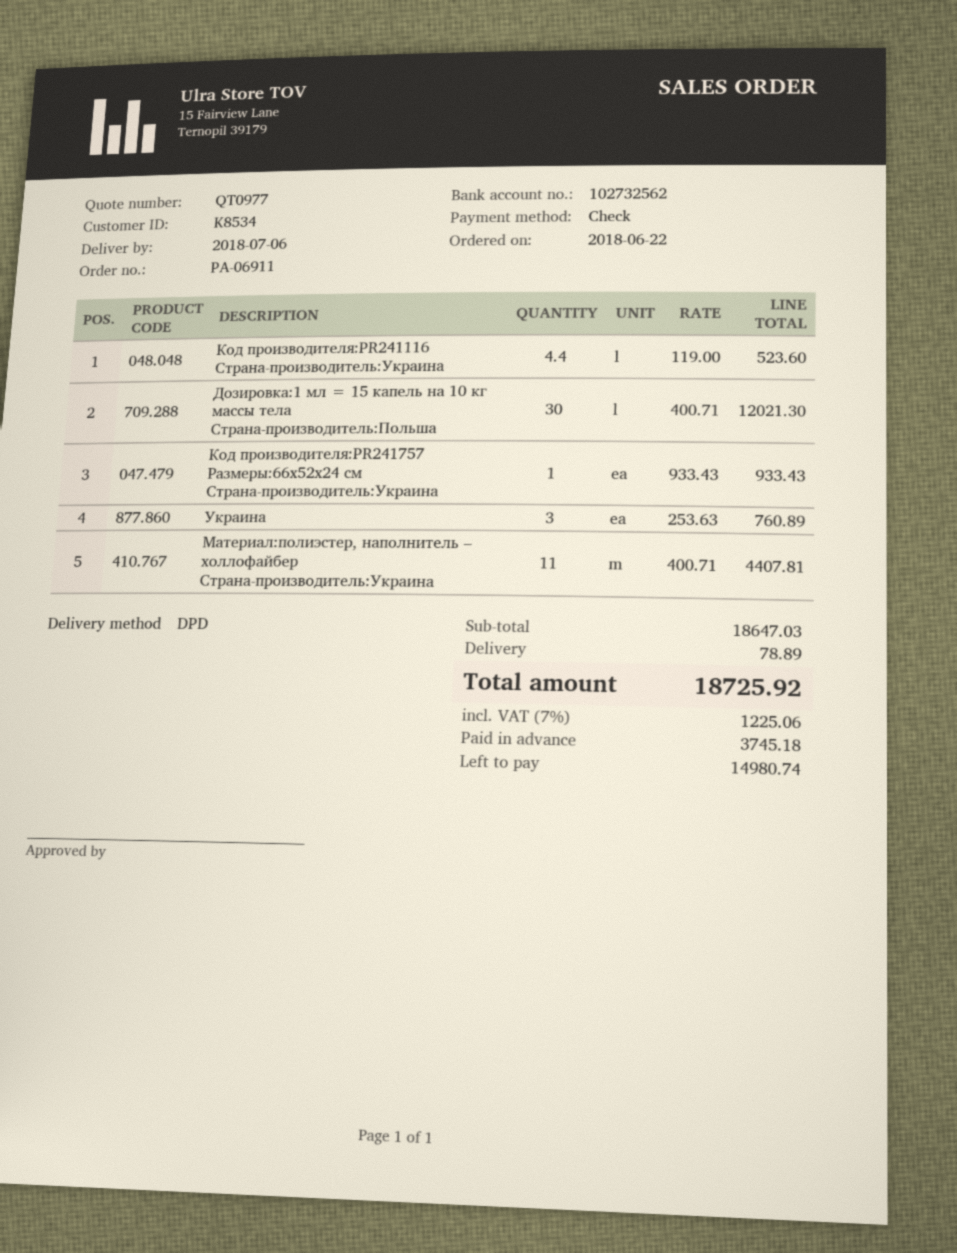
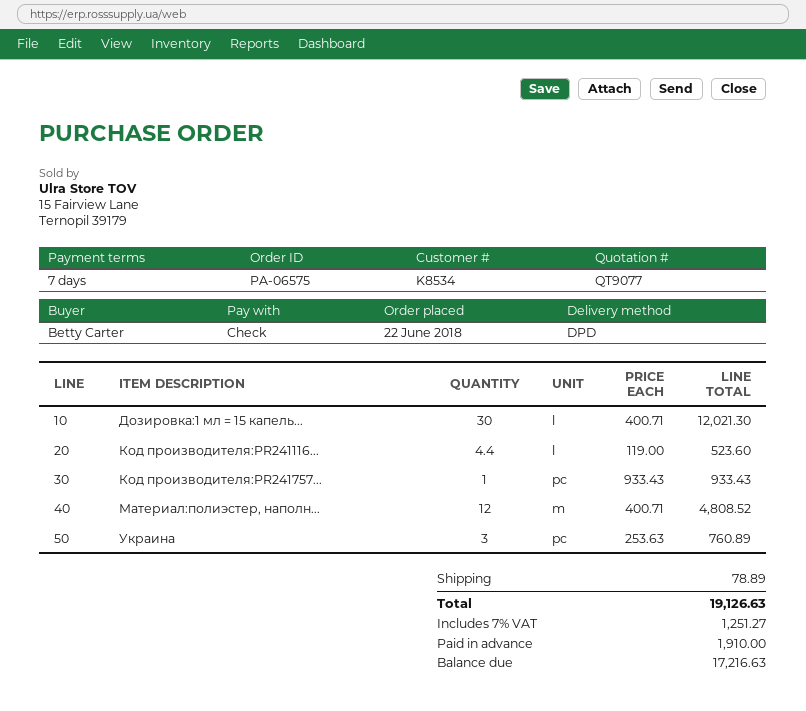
quote number: QT0977 -> QT9077
order number: PA-06911 -> PA-06575
Материал:полиэстер, наполнитель – холлофайбер Страна-производитель:Украина: 11 x 400.71 = 4407.81 -> 12 x 400.71 = 4808.52
tax: 7% = 1225.06 -> 7% = 1251.27
total: 18725.92 -> 19126.63
deposit: 3745.18 -> 1910.00
balance: 14980.74 -> 17216.63

